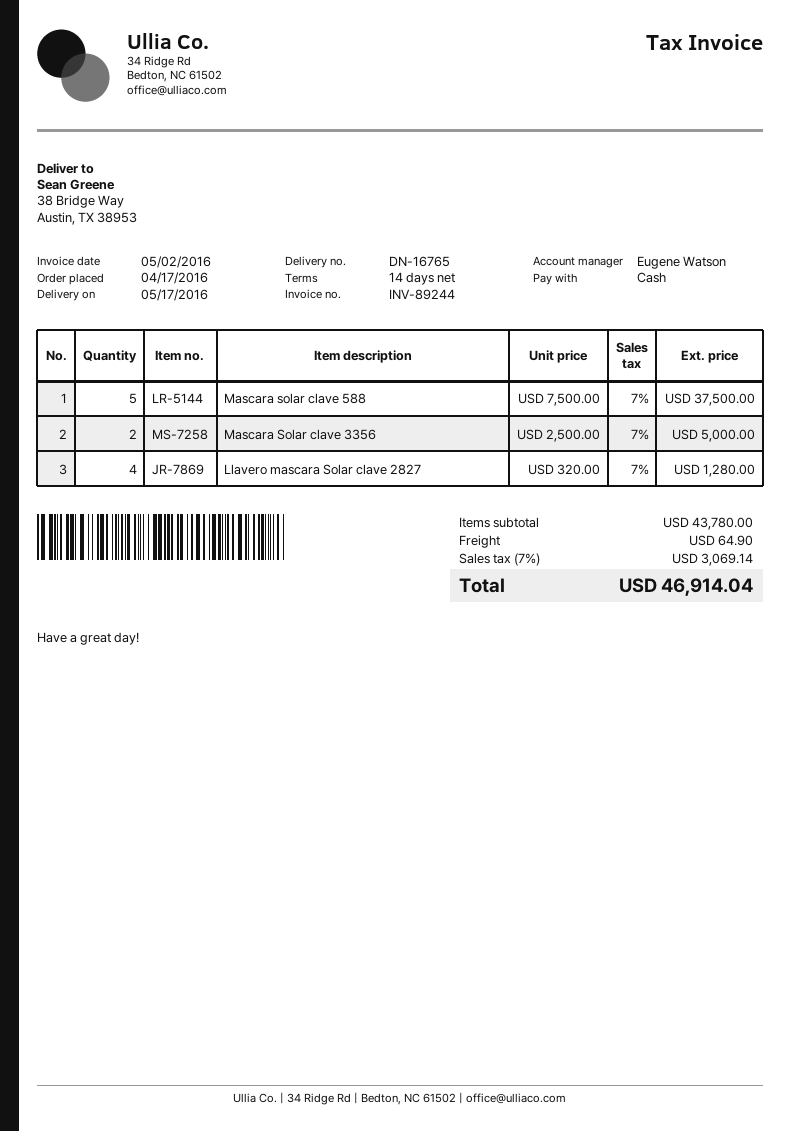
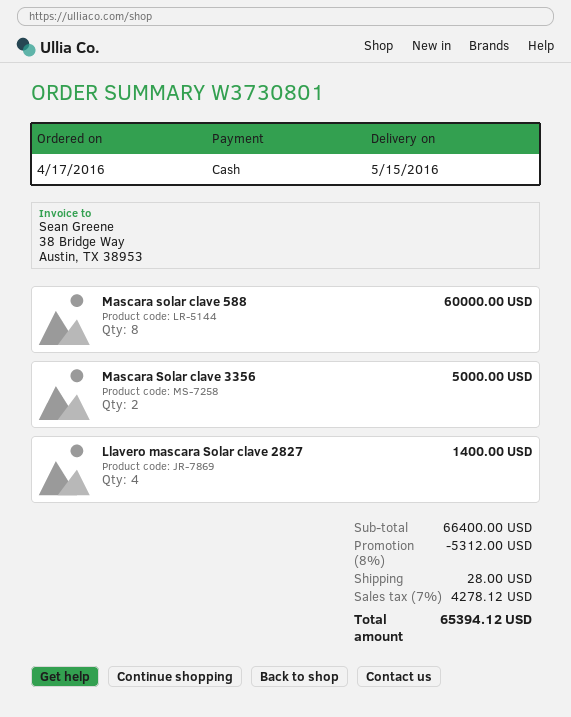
delivery date: 2016-05-17 -> 2016-05-15
Mascara solar clave 588: 5 for 37500.00 -> 8 for 60000.00
Llavero mascara Solar clave 2827: 4 for 1280.00 -> 4 for 1400.00
subtotal: 43780.00 -> 66400.00
discount: none -> 8% = 5312.00
shipping: 64.90 -> 28.00
tax: 7% = 3069.14 -> 7% = 4278.12
total: 46914.04 -> 65394.12

